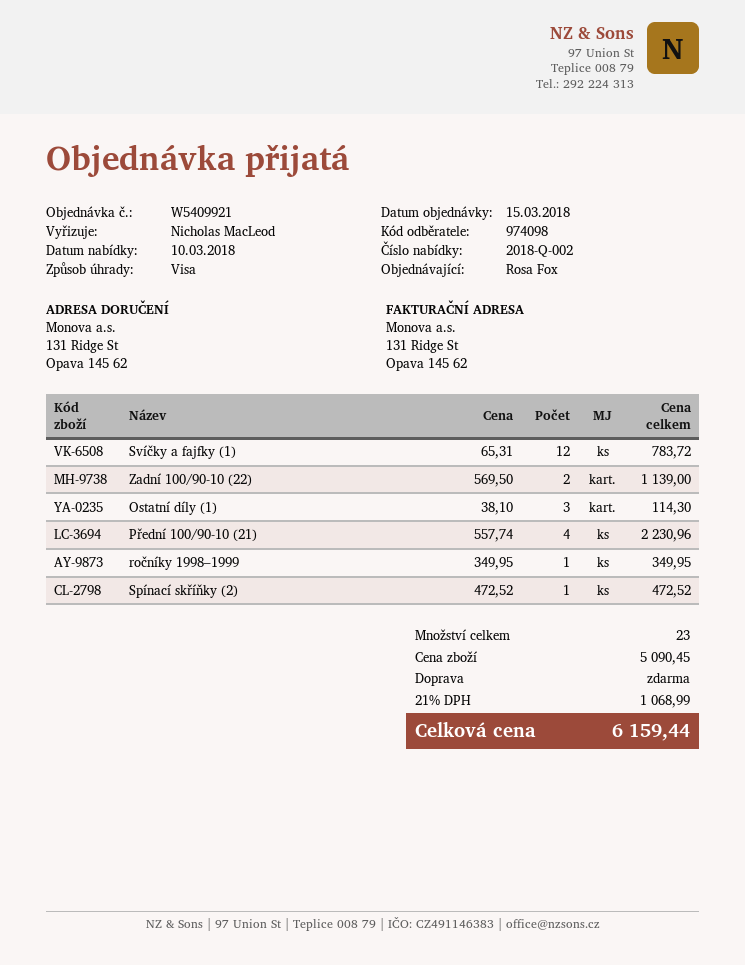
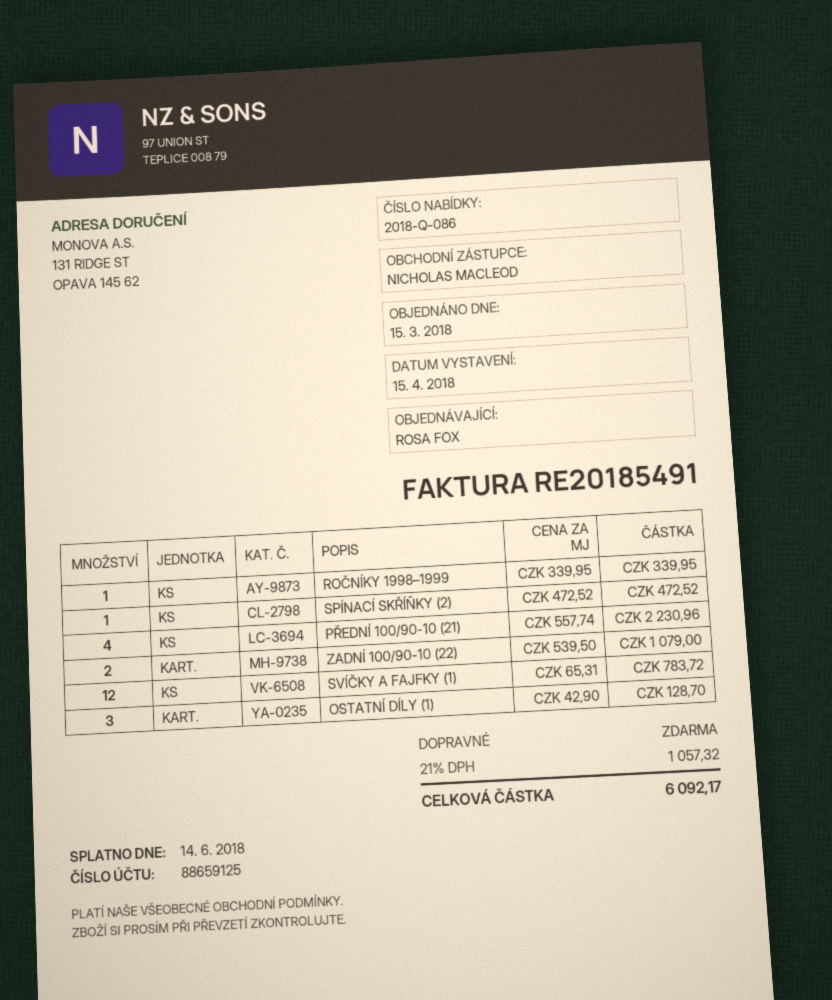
quote number: 2018-Q-002 -> 2018-Q-086
Zadní 100/90-10 (22): 2 x 569.50 = 1139.00 -> 2 x 539.50 = 1079.00
Ostatní díly (1): 3 x 38.10 = 114.30 -> 3 x 42.90 = 128.70
ročníky 1998–1999: 1 x 349.95 = 349.95 -> 1 x 339.95 = 339.95
tax: 21% = 1068.99 -> 21% = 1057.32
total: 6159.44 -> 6092.17

